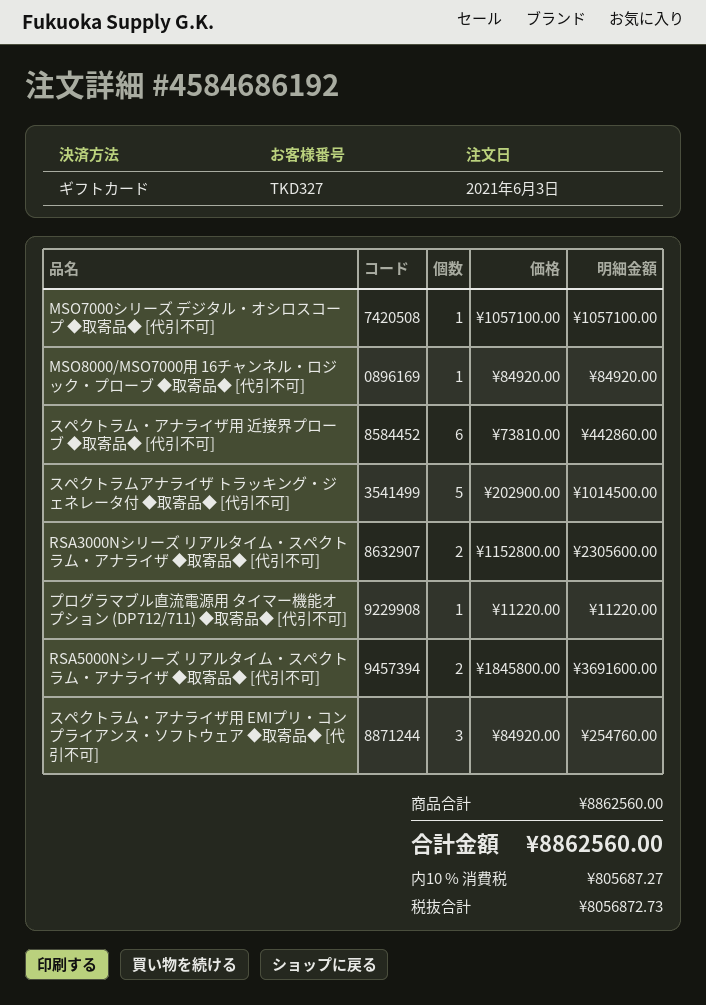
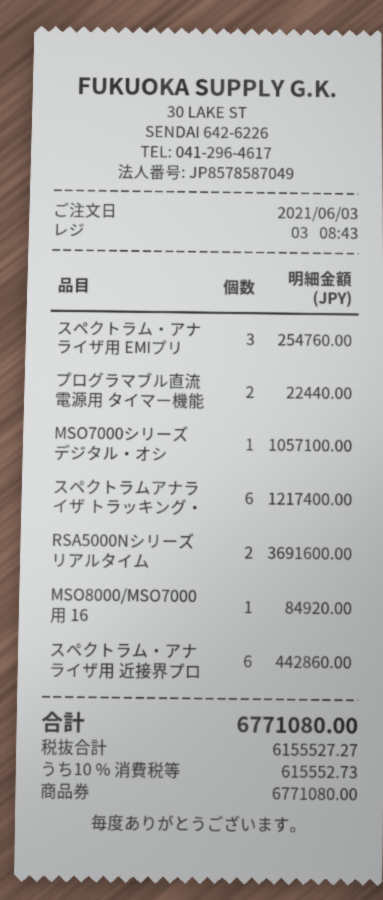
スペクトラムアナライザ トラッキング・ジェネレータ付 ◆取寄品◆ [代引不可]: 5 for 1014500.00 -> 6 for 1217400.00
RSA3000Nシリーズ リアルタイム・スペクトラム・アナライザ ◆取寄品◆ [代引不可]: 2 for 2305600.00 -> none
プログラマブル直流電源用 タイマー機能オプション (DP712/711) ◆取寄品◆ [代引不可]: 1 for 11220.00 -> 2 for 22440.00
net: 8056872.73 -> 6155527.27
tax: 10% = 805687.27 -> 10% = 615552.73
total: 8862560.00 -> 6771080.00

